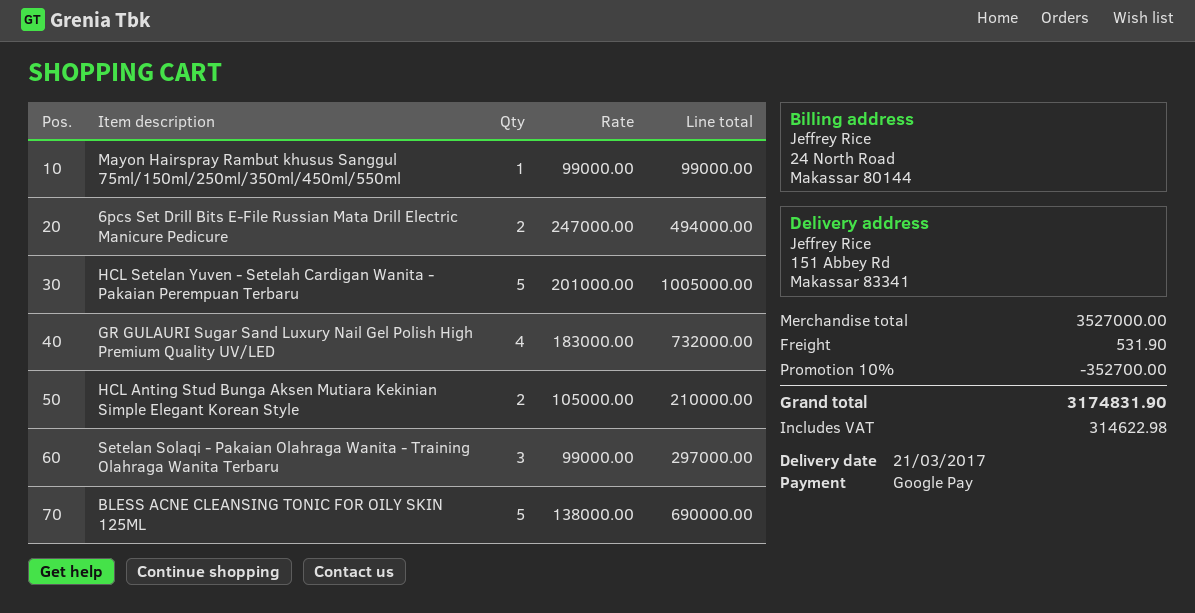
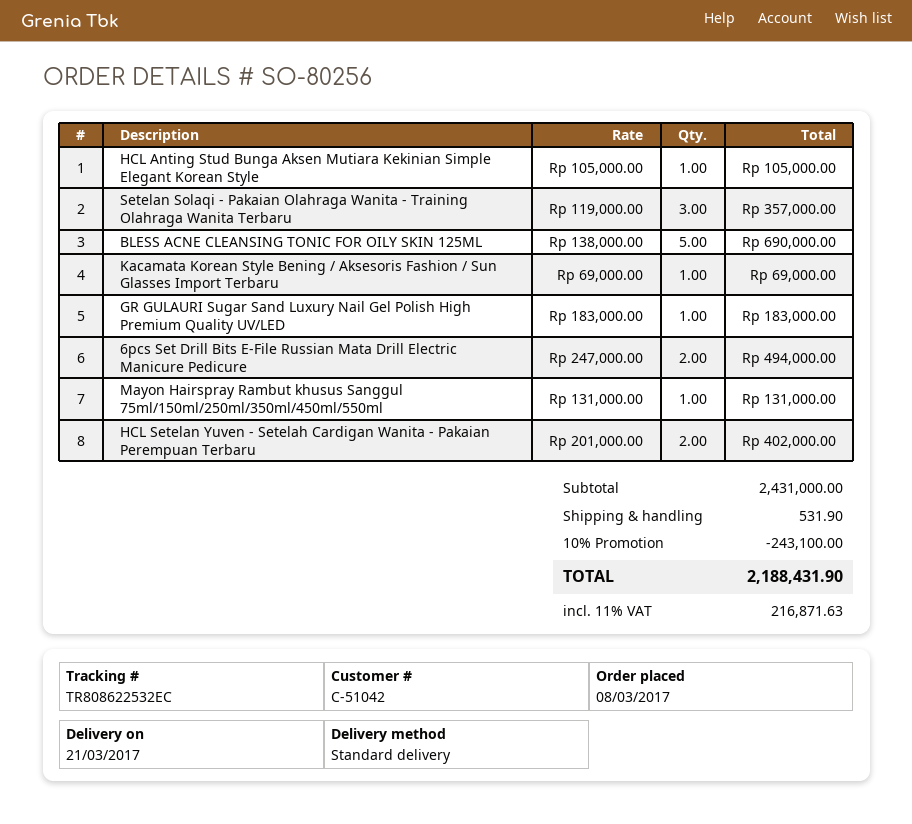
Mayon Hairspray Rambut khusus Sanggul 75ml/150ml/250ml/350ml/450ml/550ml: 1 x 99000.00 = 99000.00 -> 1 x 131000.00 = 131000.00
HCL Setelan Yuven - Setelah Cardigan Wanita - Pakaian Perempuan Terbaru: 5 x 201000.00 = 1005000.00 -> 2 x 201000.00 = 402000.00
GR GULAURI Sugar Sand Luxury Nail Gel Polish High Premium Quality UV/LED: 4 x 183000.00 = 732000.00 -> 1 x 183000.00 = 183000.00
HCL Anting Stud Bunga Aksen Mutiara Kekinian Simple Elegant Korean Style: 2 x 105000.00 = 210000.00 -> 1 x 105000.00 = 105000.00
Setelan Solaqi - Pakaian Olahraga Wanita - Training Olahraga Wanita Terbaru: 3 x 99000.00 = 297000.00 -> 3 x 119000.00 = 357000.00
Kacamata Korean Style Bening / Aksesoris Fashion / Sun Glasses Import Terbaru: none -> 1 x 69000.00 = 69000.00
subtotal: 3527000.00 -> 2431000.00
discount: 10% = 352700.00 -> 10% = 243100.00
tax: 314622.98 -> 216871.63
total: 3174831.90 -> 2188431.90

